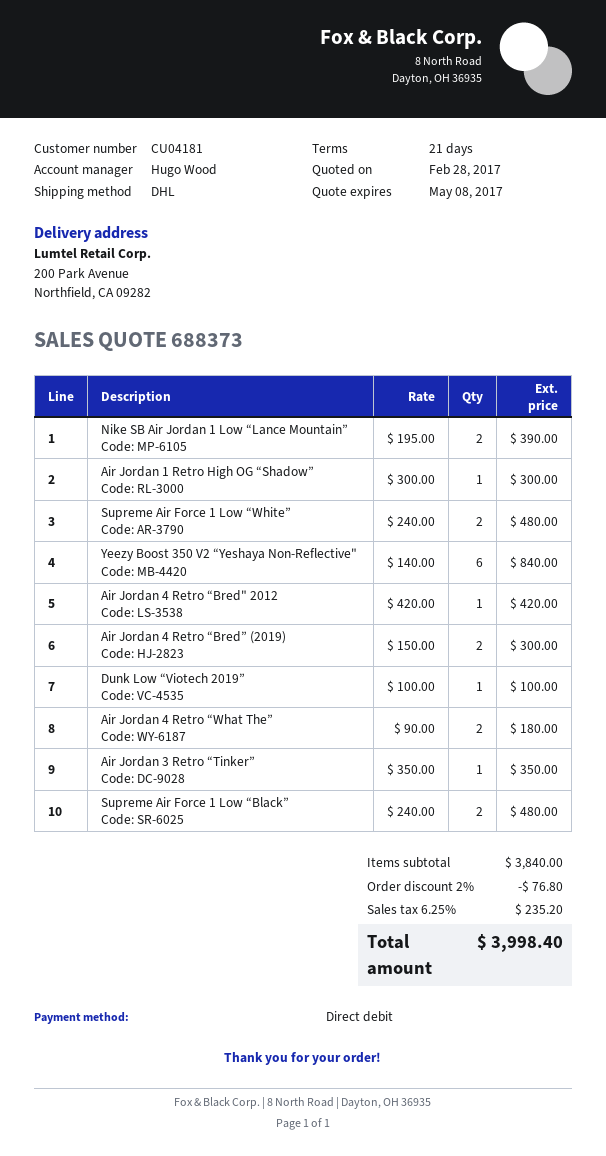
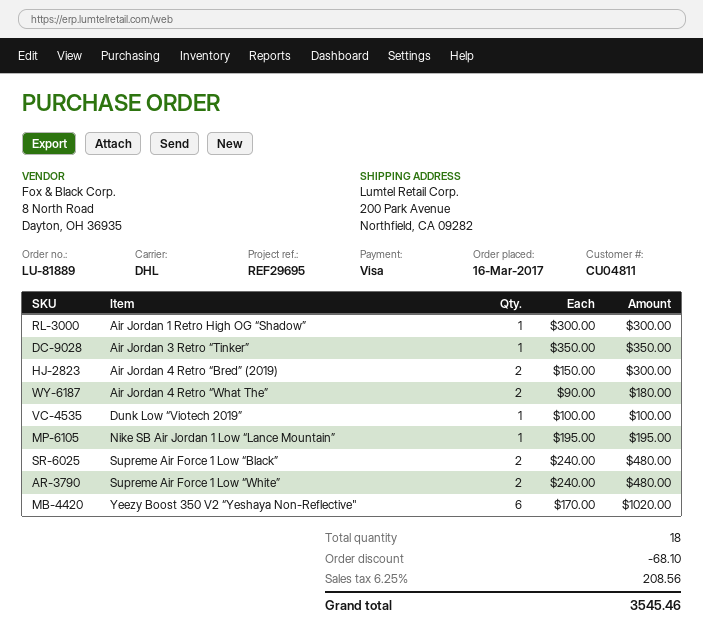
customer number: CU04181 -> CU04811
payment method: direct debit -> Visa
Nike SB Air Jordan 1 Low “Lance Mountain”: 2 x 195.00 = 390.00 -> 1 x 195.00 = 195.00
Yeezy Boost 350 V2 “Yeshaya Non-Reflective": 6 x 140.00 = 840.00 -> 6 x 170.00 = 1020.00
Air Jordan 4 Retro “Bred" 2012: 1 x 420.00 = 420.00 -> none
discount: 76.80 -> 68.10
tax: 6.25% = 235.20 -> 6.25% = 208.56
total: 3998.40 -> 3545.46

